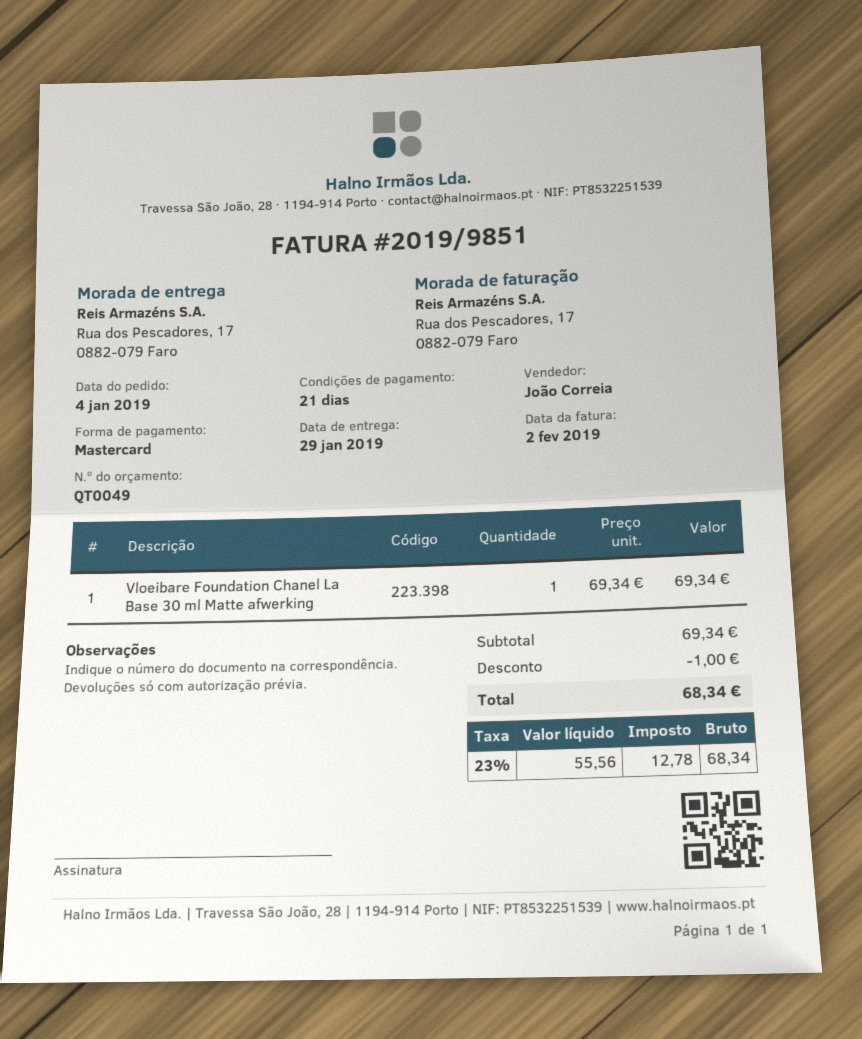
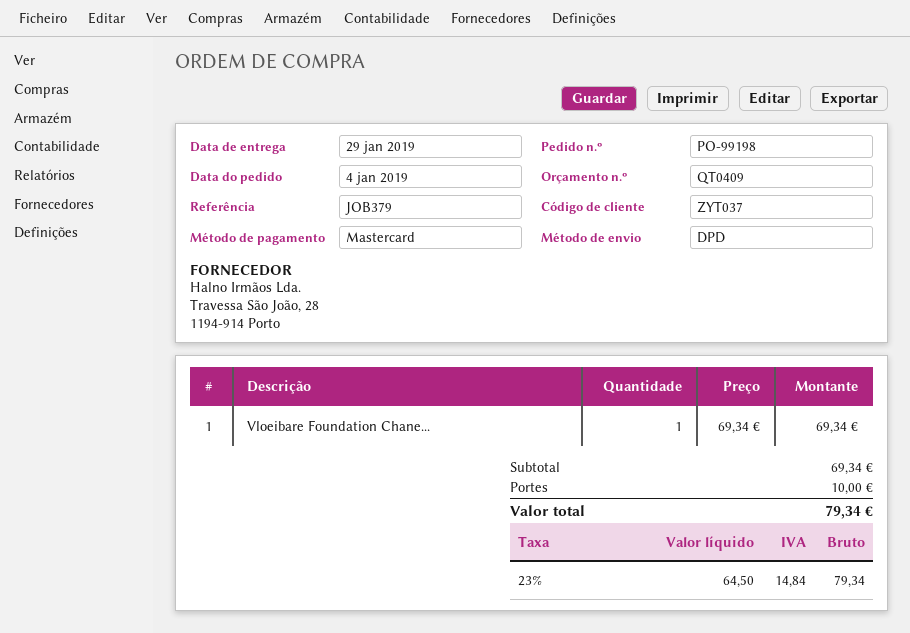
quote number: QT0049 -> QT0409
discount: 1.00 -> none
shipping: none -> 10.00
net: 55.56 -> 64.50
tax: 23% = 12.78 -> 23% = 14.84
total: 68.34 -> 79.34

